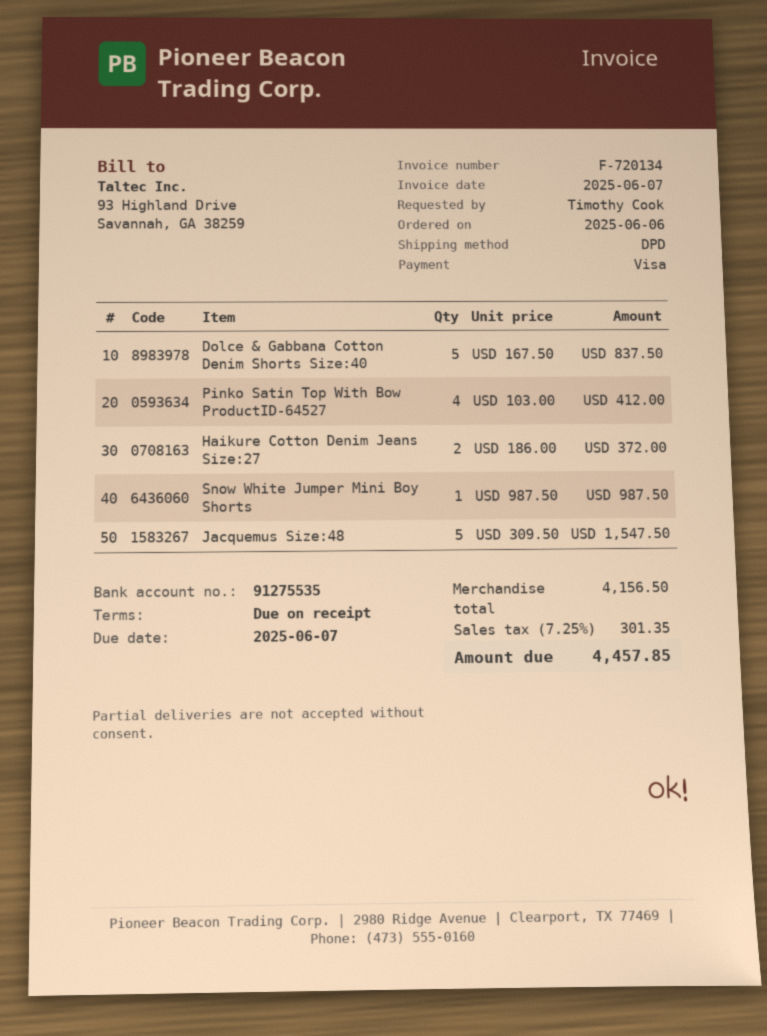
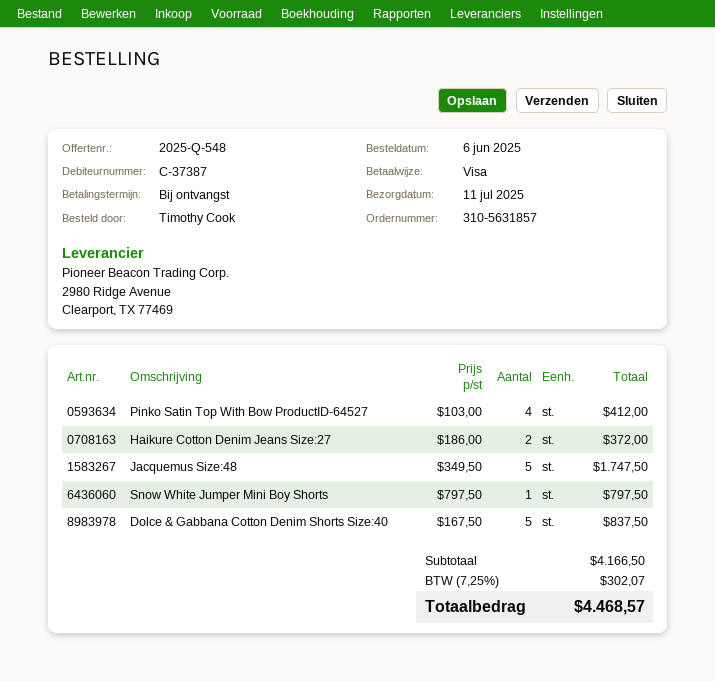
Snow White Jumper Mini Boy Shorts: 1 x 987.50 = 987.50 -> 1 x 797.50 = 797.50
Jacquemus Size:48: 5 x 309.50 = 1547.50 -> 5 x 349.50 = 1747.50
subtotal: 4156.50 -> 4166.50
tax: 7.25% = 301.35 -> 7.25% = 302.07
total: 4457.85 -> 4468.57

